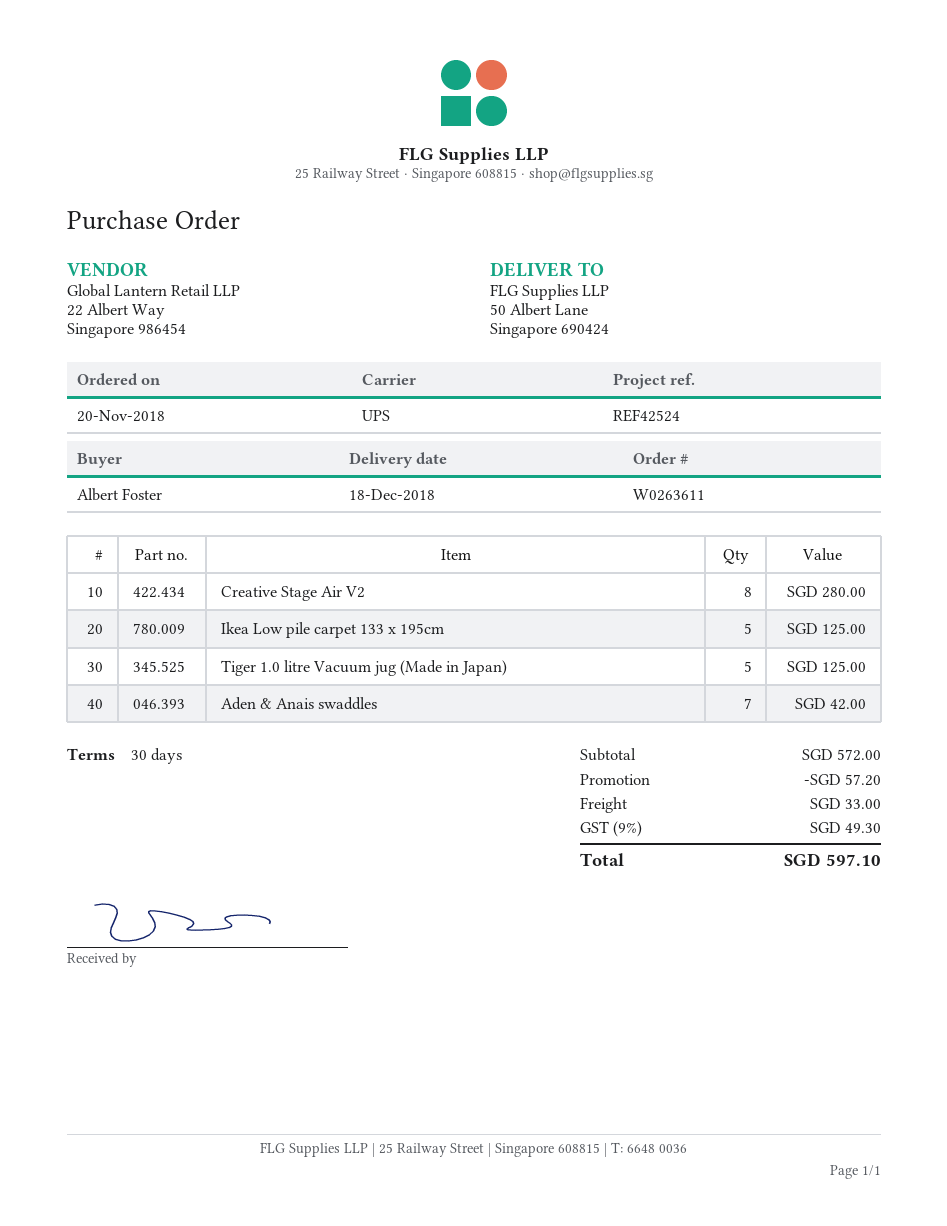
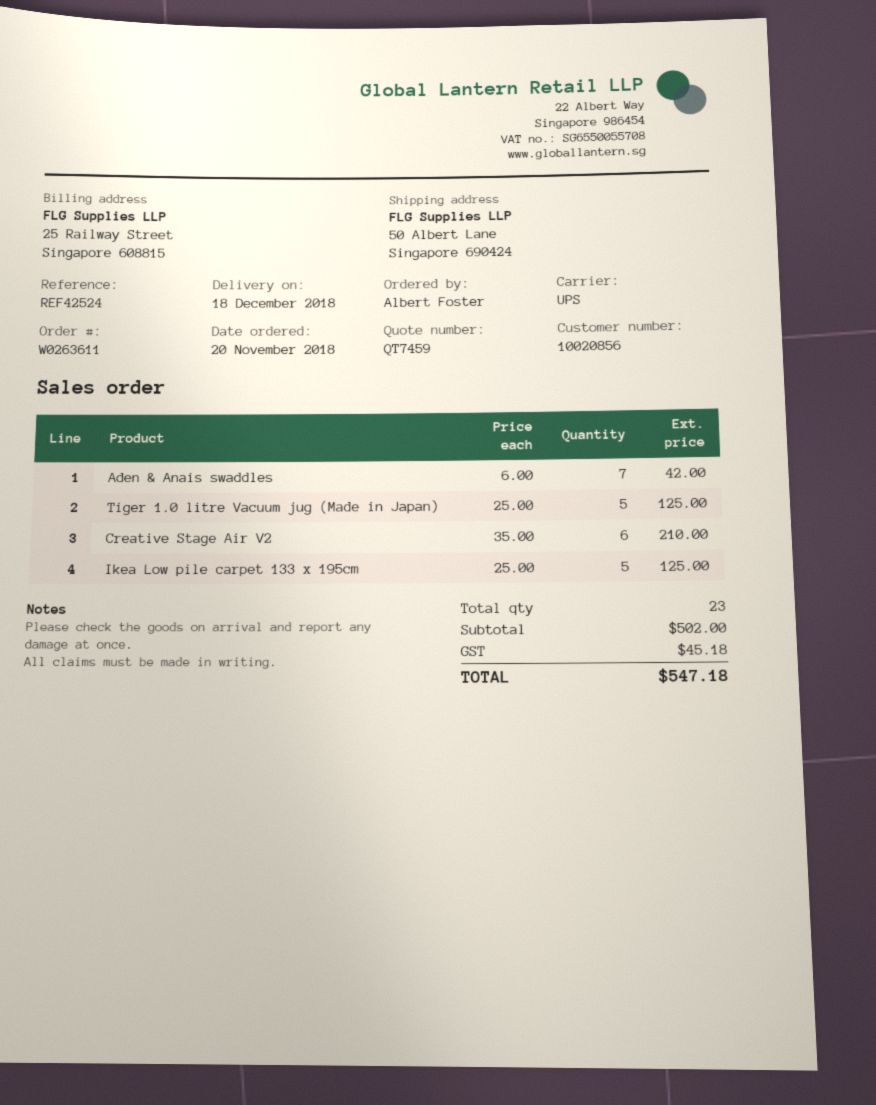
Creative Stage Air V2: 8 for 280.00 -> 6 for 210.00
subtotal: 572.00 -> 502.00
discount: 57.20 -> none
shipping: 33.00 -> none
tax: 49.30 -> 45.18
total: 597.10 -> 547.18

